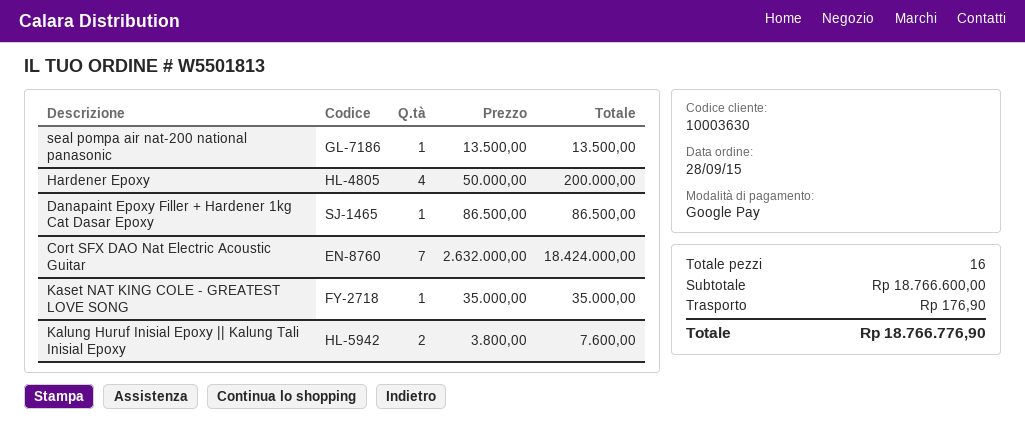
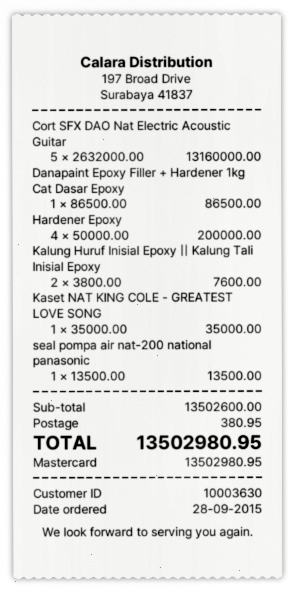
payment method: Google Pay -> Mastercard
Cort SFX DAO Nat Electric Acoustic Guitar: 7 x 2632000.00 = 18424000.00 -> 5 x 2632000.00 = 13160000.00
subtotal: 18766600.00 -> 13502600.00
shipping: 176.90 -> 380.95
total: 18766776.90 -> 13502980.95

